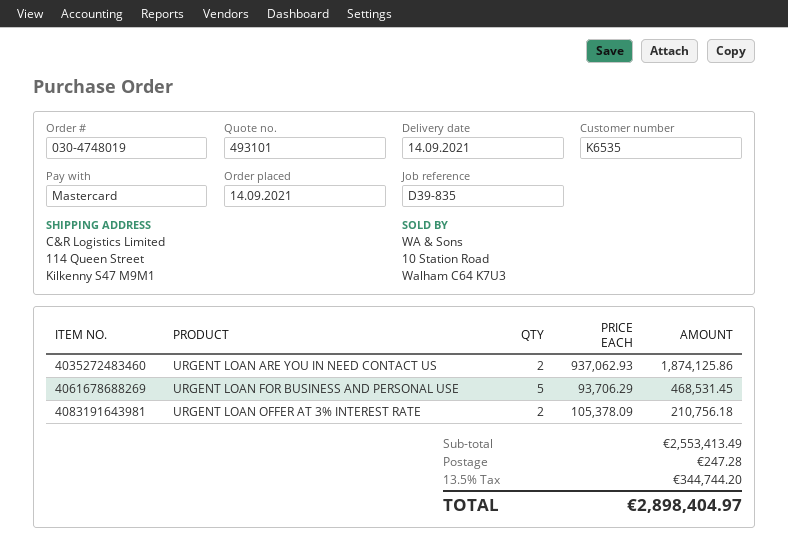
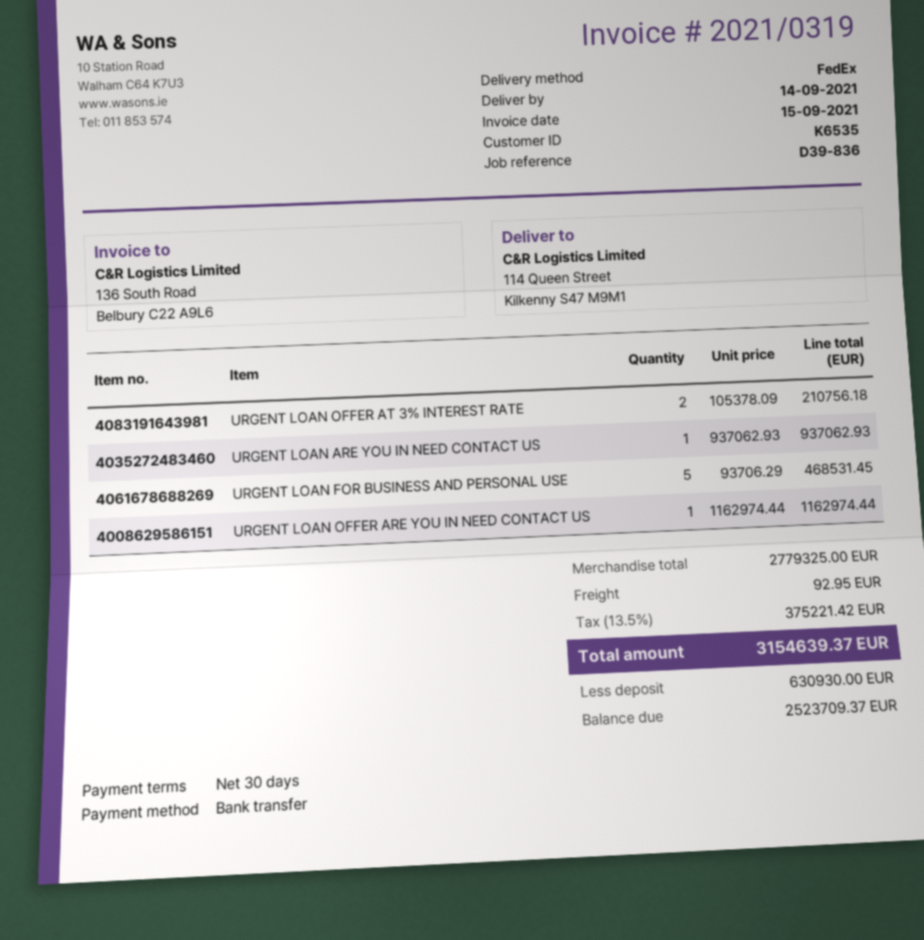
reference: D39-835 -> D39-836
payment method: Mastercard -> bank transfer
URGENT LOAN ARE YOU IN NEED CONTACT US: 2 x 937062.93 = 1874125.86 -> 1 x 937062.93 = 937062.93
URGENT LOAN OFFER ARE YOU IN NEED CONTACT US: none -> 1 x 1162974.44 = 1162974.44
subtotal: 2553413.49 -> 2779325.00
shipping: 247.28 -> 92.95
tax: 13.5% = 344744.20 -> 13.5% = 375221.42
total: 2898404.97 -> 3154639.37

